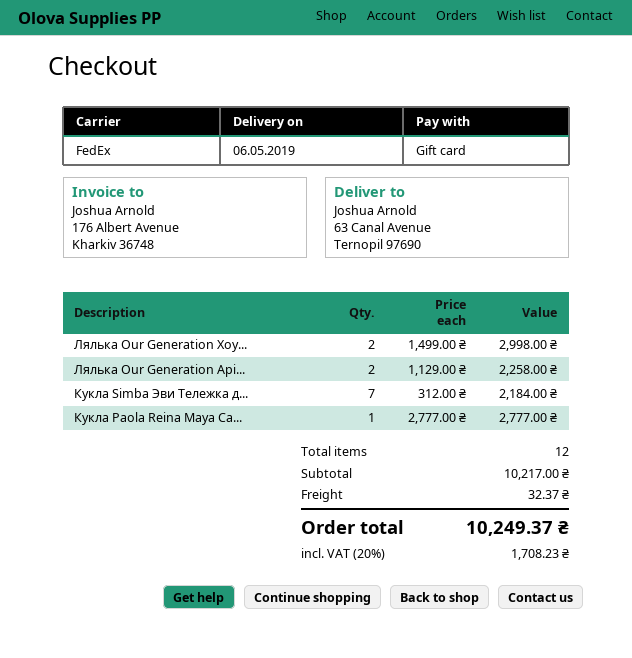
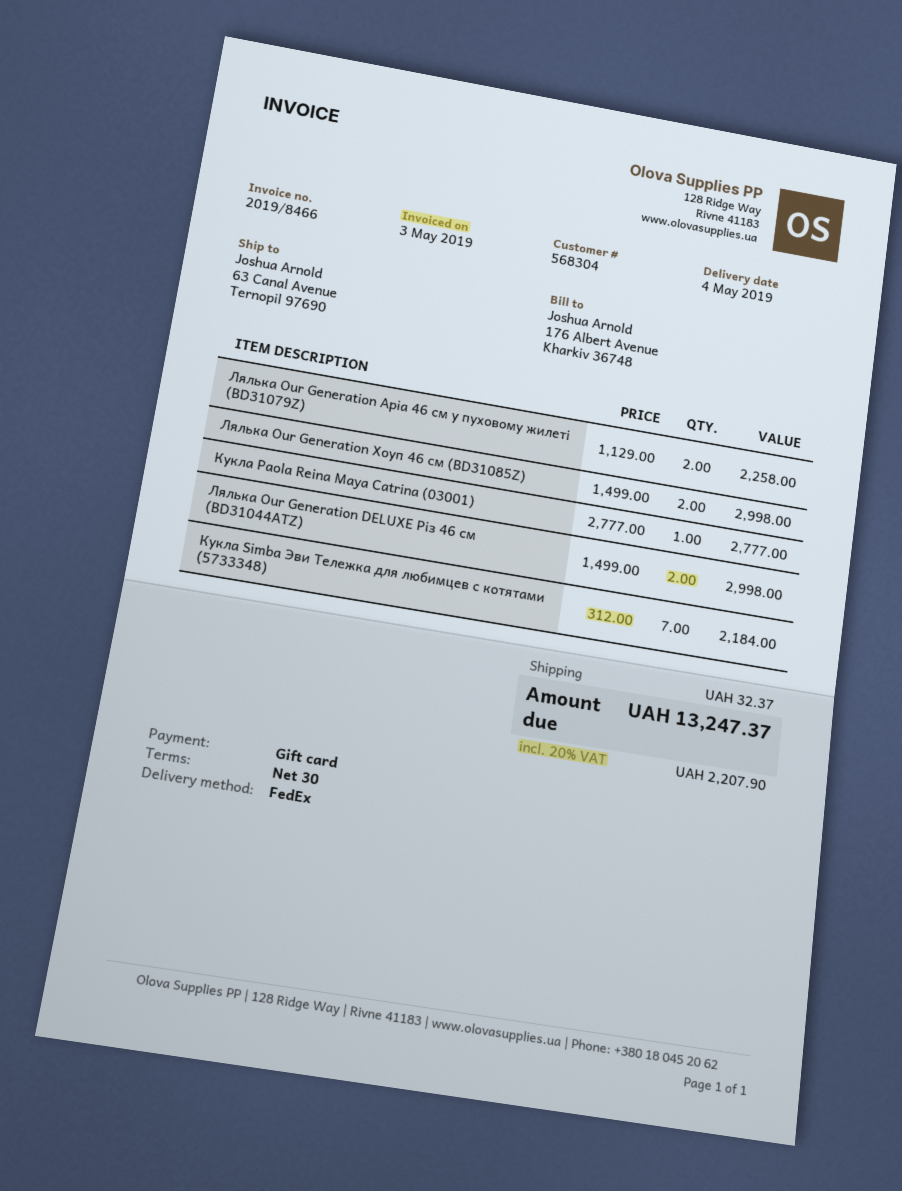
delivery date: 2019-05-06 -> 2019-05-04
Лялька Our Generation DELUXE Різ 46 см (BD31044ATZ): none -> 2 x 1499.00 = 2998.00
tax: 20% = 1708.23 -> 20% = 2207.90
total: 10249.37 -> 13247.37

